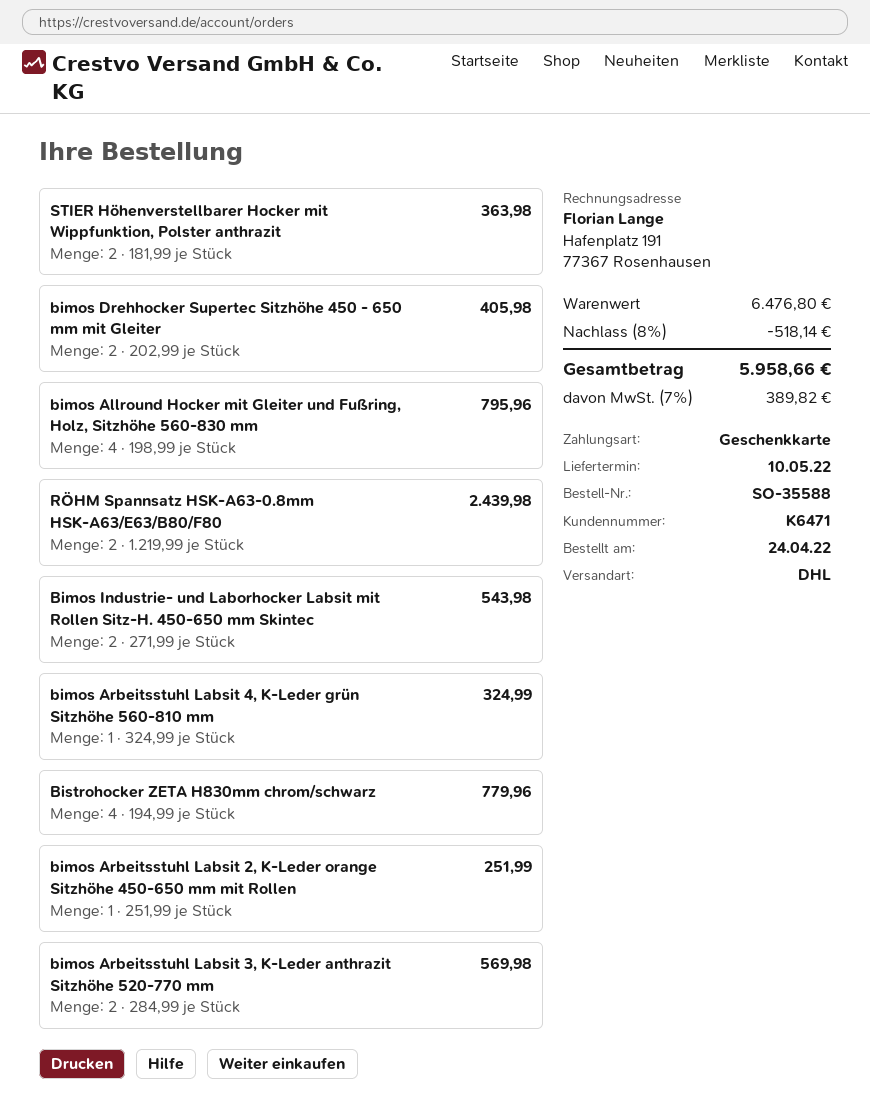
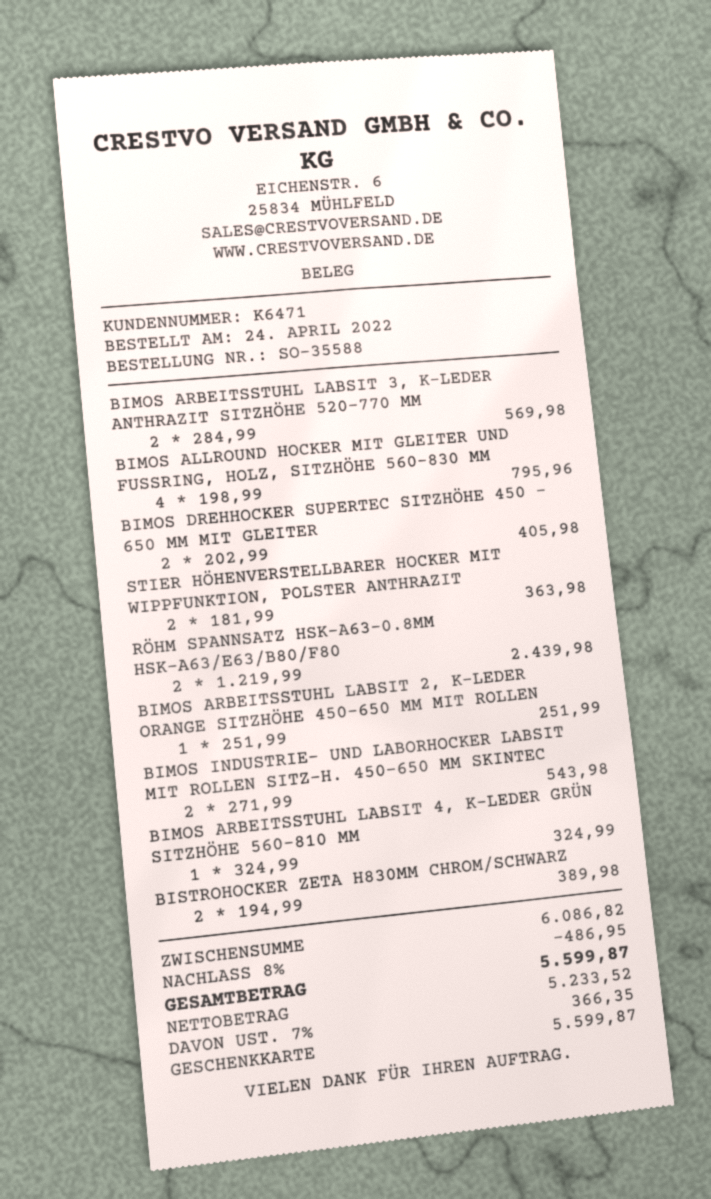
Bistrohocker ZETA H830mm chrom/schwarz: 4 x 194.99 = 779.96 -> 2 x 194.99 = 389.98
subtotal: 6476.80 -> 6086.82
discount: 8% = 518.14 -> 8% = 486.95
tax: 7% = 389.82 -> 7% = 366.35
total: 5958.66 -> 5599.87

